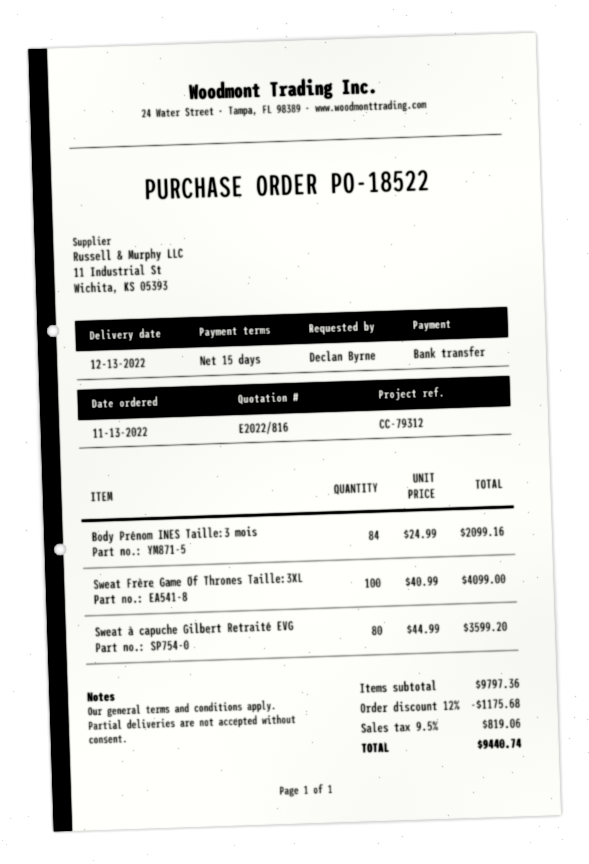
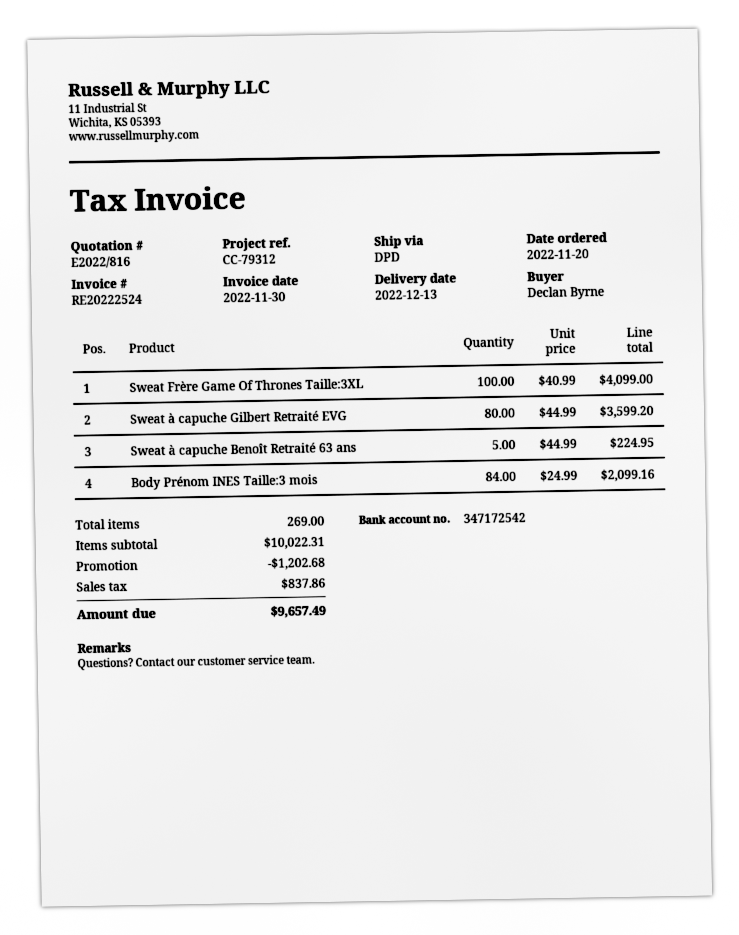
order date: 2022-11-13 -> 2022-11-20
Sweat à capuche Benoît Retraité 63 ans: none -> 5 x 44.99 = 224.95
subtotal: 9797.36 -> 10022.31
discount: 1175.68 -> 1202.68
tax: 819.06 -> 837.86
total: 9440.74 -> 9657.49

